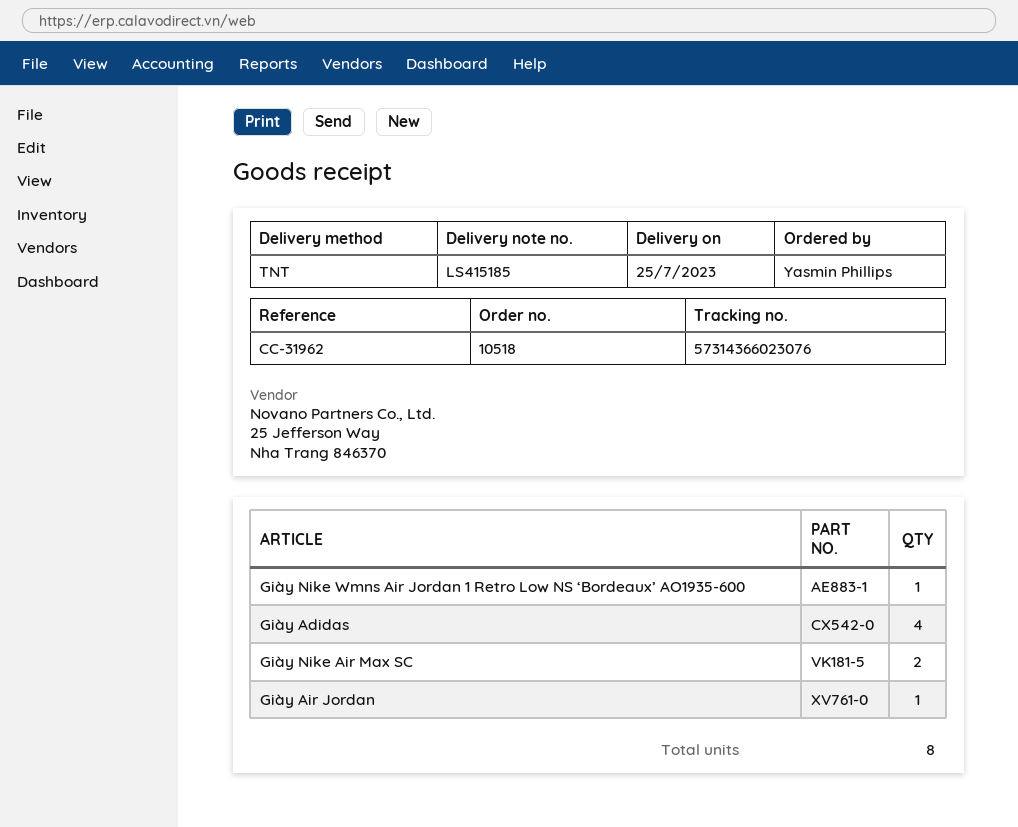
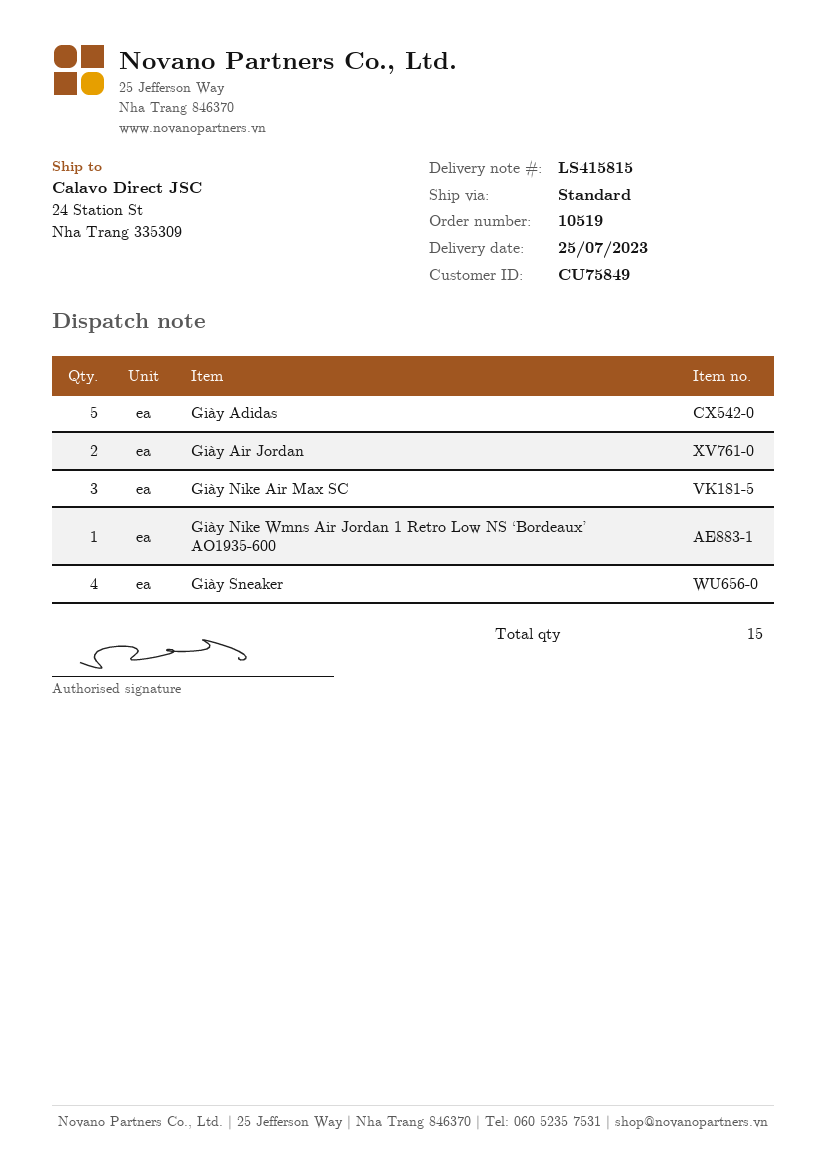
order number: 10518 -> 10519
delivery note number: LS415185 -> LS415815
shipping method: TNT -> standard
Giày Adidas: 4 -> 5
Giày Nike Air Max SC: 2 -> 3
Giày Air Jordan: 1 -> 2
Giày Sneaker: none -> 4
total quantity: 8 -> 15

